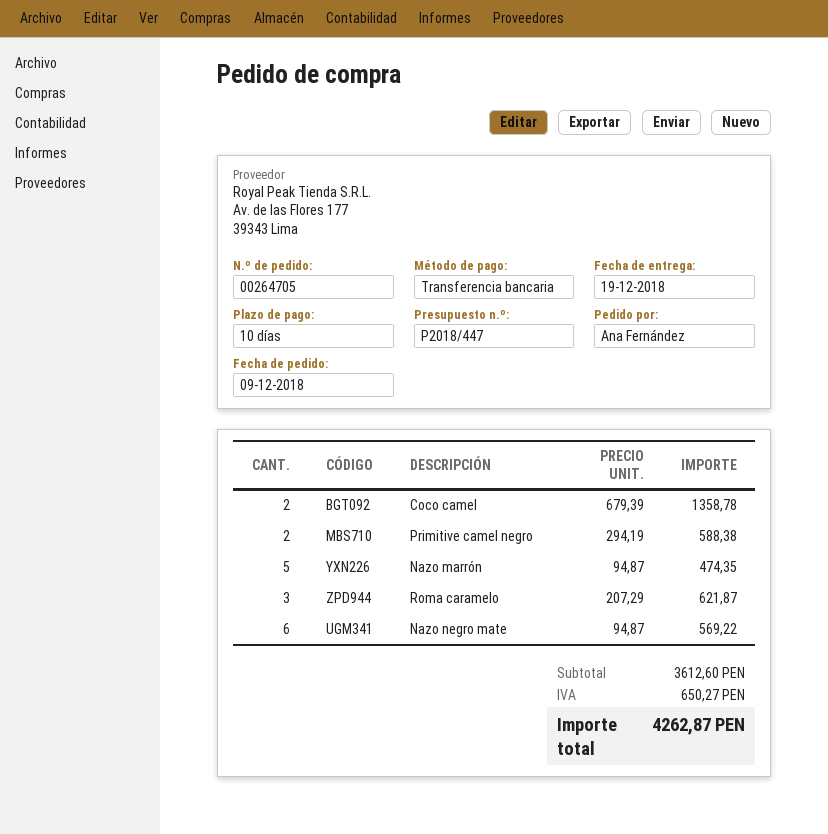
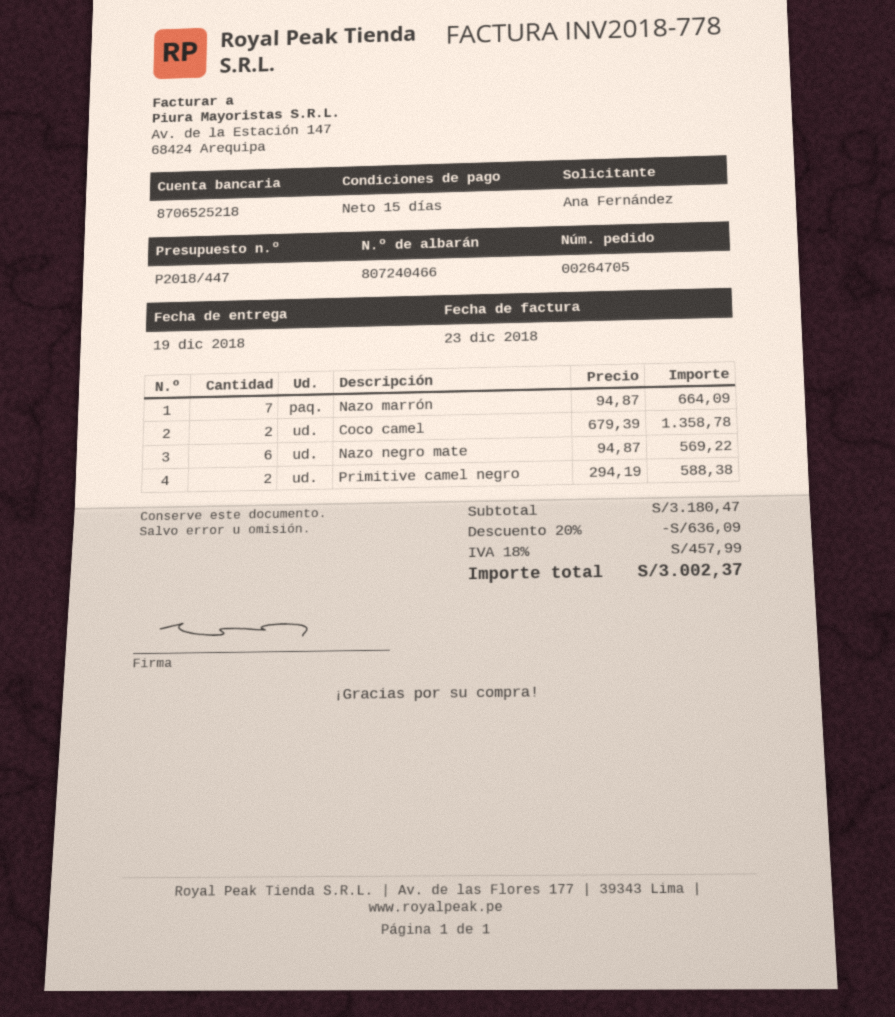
payment terms: 10 days -> 15 days
Nazo marrón: 5 x 94.87 = 474.35 -> 7 x 94.87 = 664.09
Roma caramelo: 3 x 207.29 = 621.87 -> none
subtotal: 3612.60 -> 3180.47
discount: none -> 20% = 636.09
tax: 650.27 -> 457.99
total: 4262.87 -> 3002.37

